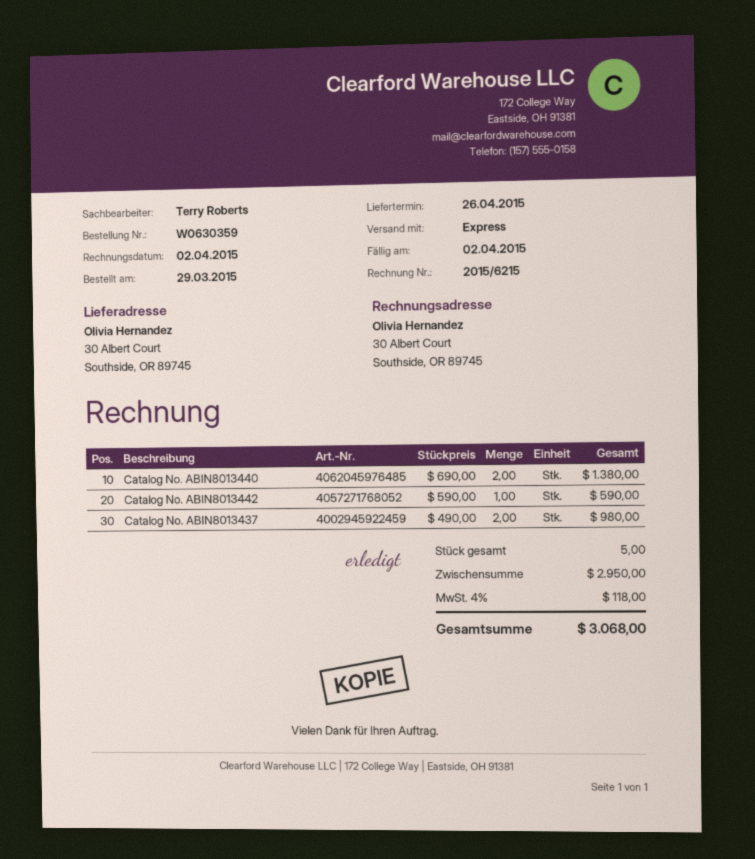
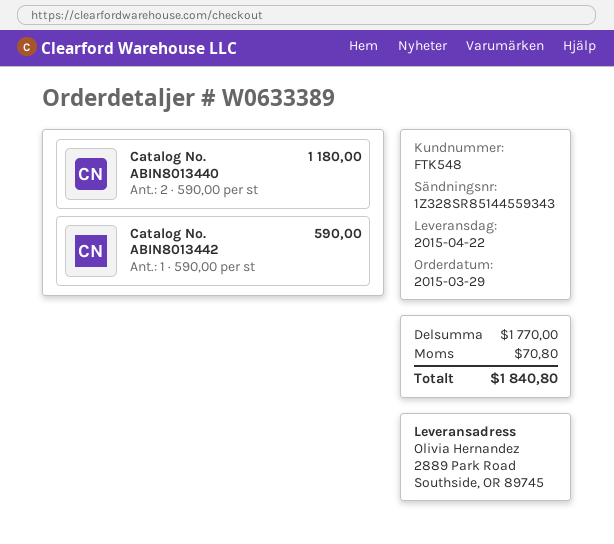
order number: W0630359 -> W0633389
delivery date: 2015-04-26 -> 2015-04-22
ship to: 30 Albert Court, Southside, OR 89745 -> 2889 Park Road, Southside, OR 89745
Catalog No. ABIN8013440: 2 x 690.00 = 1380.00 -> 2 x 590.00 = 1180.00
Catalog No. ABIN8013437: 2 x 490.00 = 980.00 -> none
subtotal: 2950.00 -> 1770.00
tax: 118.00 -> 70.80
total: 3068.00 -> 1840.80

